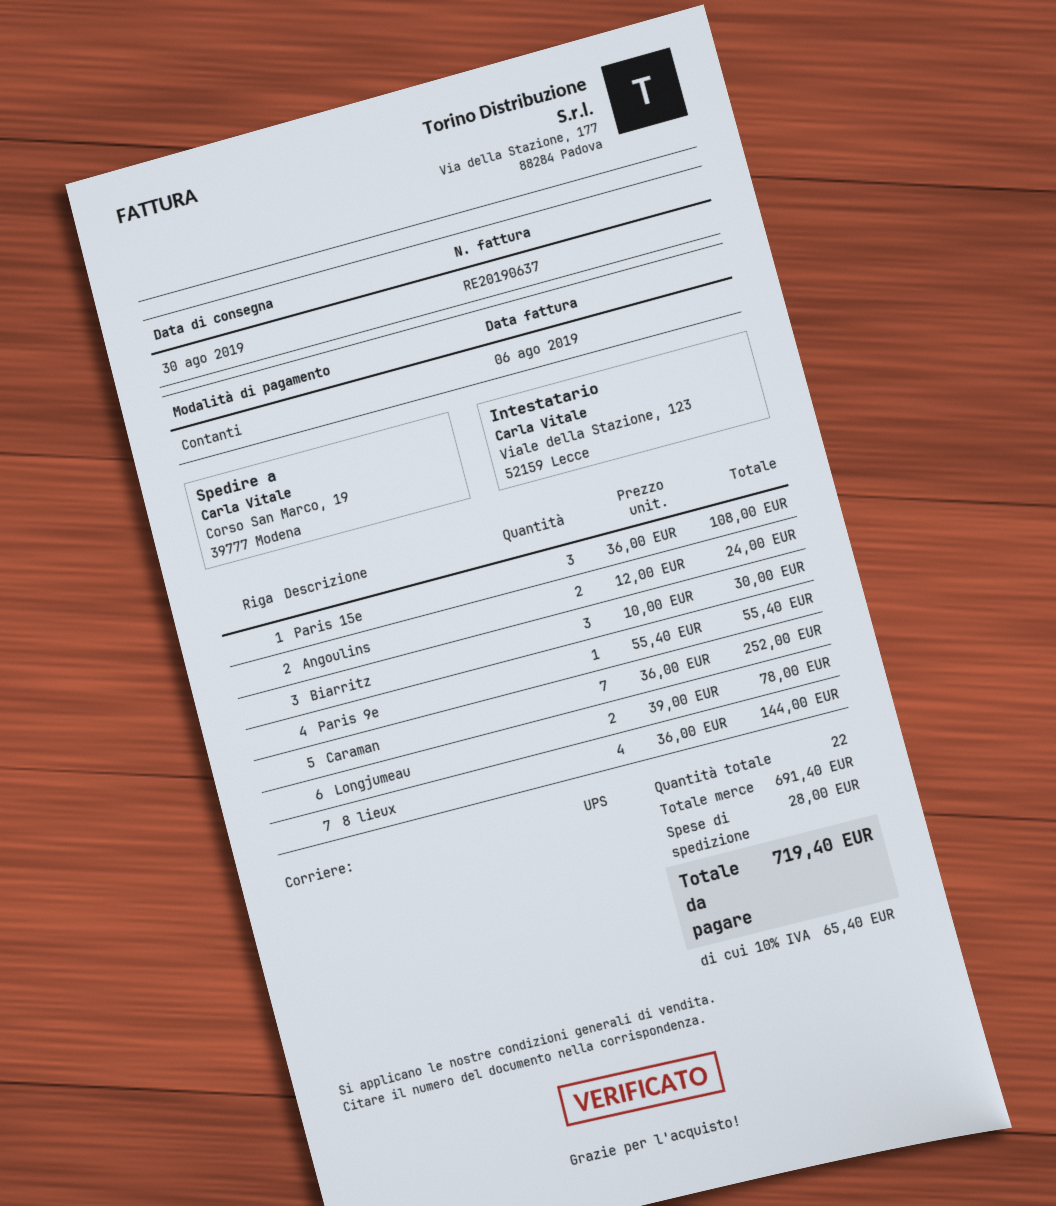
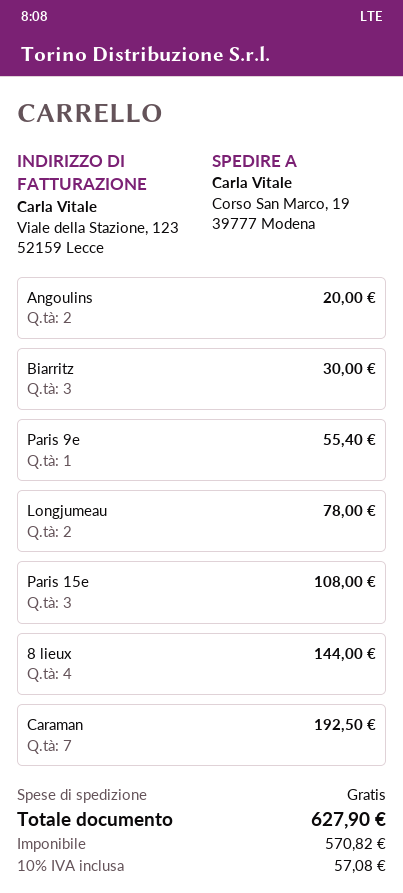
Angoulins: 2 for 24.00 -> 2 for 20.00
Caraman: 7 for 252.00 -> 7 for 192.50
shipping: 28.00 -> 0.00
tax: 10% = 65.40 -> 10% = 57.08
total: 719.40 -> 627.90

